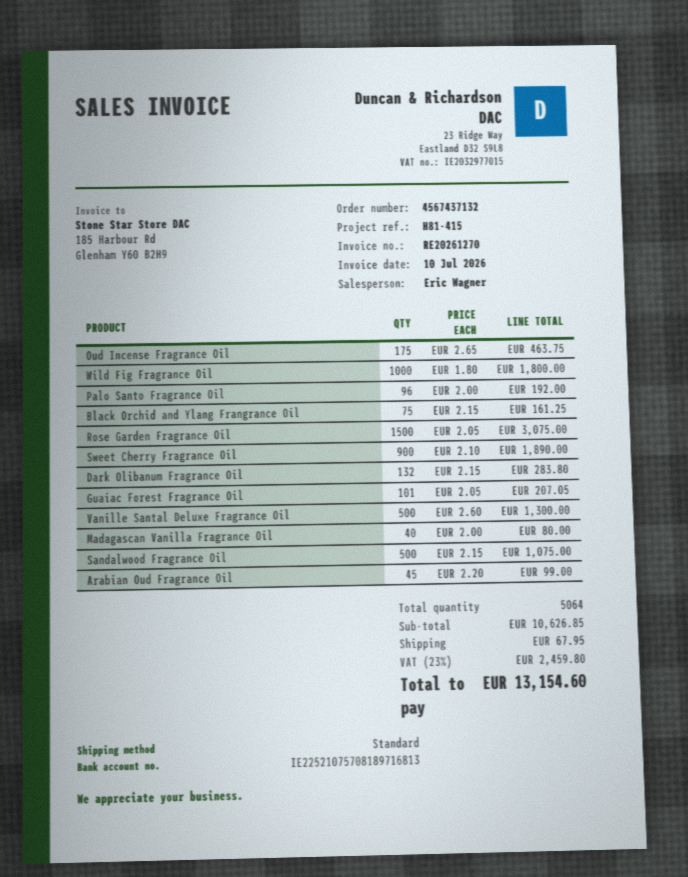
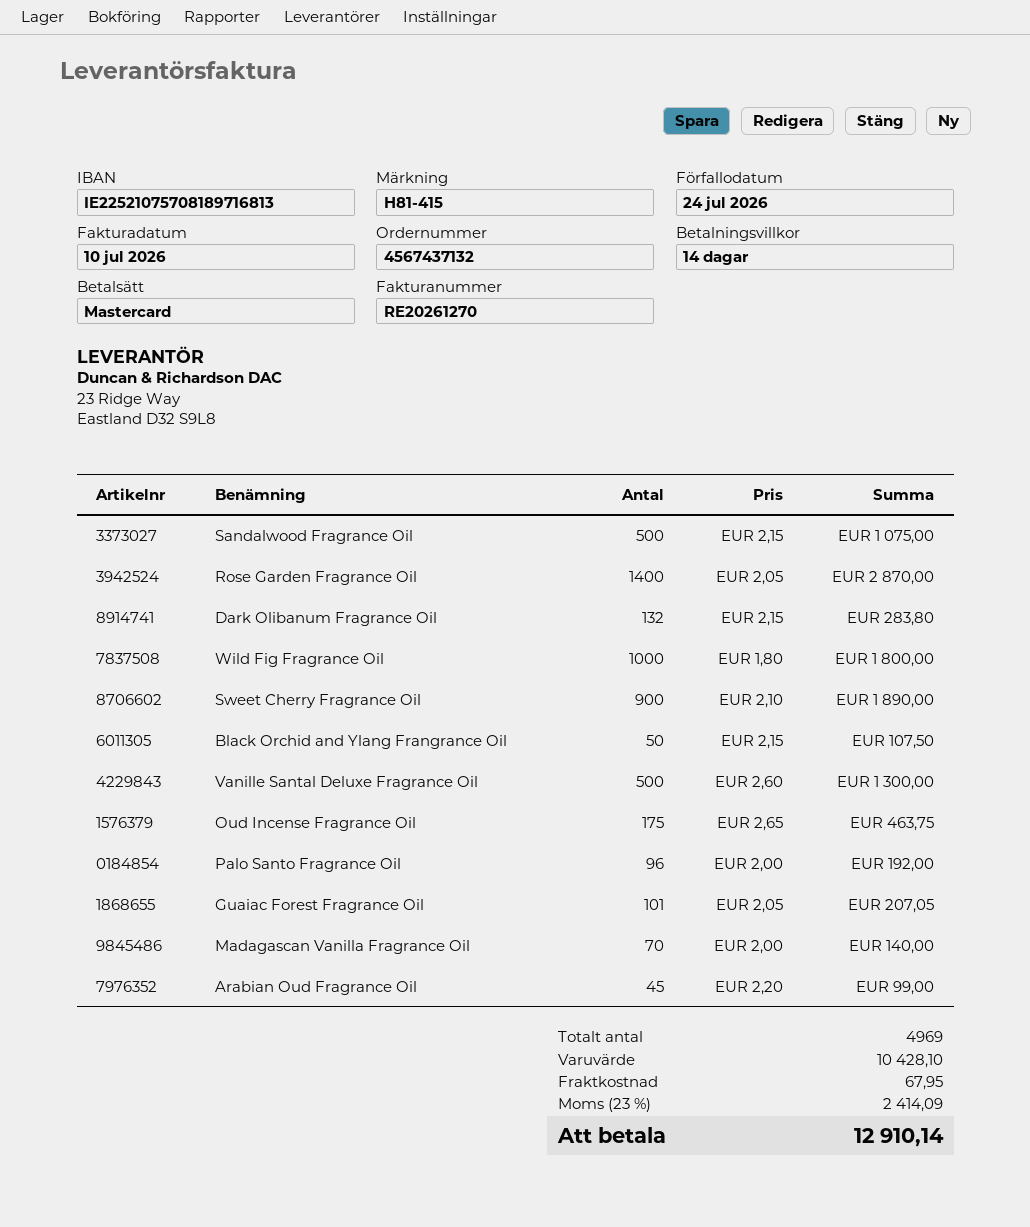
Black Orchid and Ylang Frangrance Oil: 75 x 2.15 = 161.25 -> 50 x 2.15 = 107.50
Rose Garden Fragrance Oil: 1500 x 2.05 = 3075.00 -> 1400 x 2.05 = 2870.00
Madagascan Vanilla Fragrance Oil: 40 x 2.00 = 80.00 -> 70 x 2.00 = 140.00
total quantity: 5064 -> 4969
subtotal: 10626.85 -> 10428.10
tax: 23% = 2459.80 -> 23% = 2414.09
total: 13154.60 -> 12910.14

